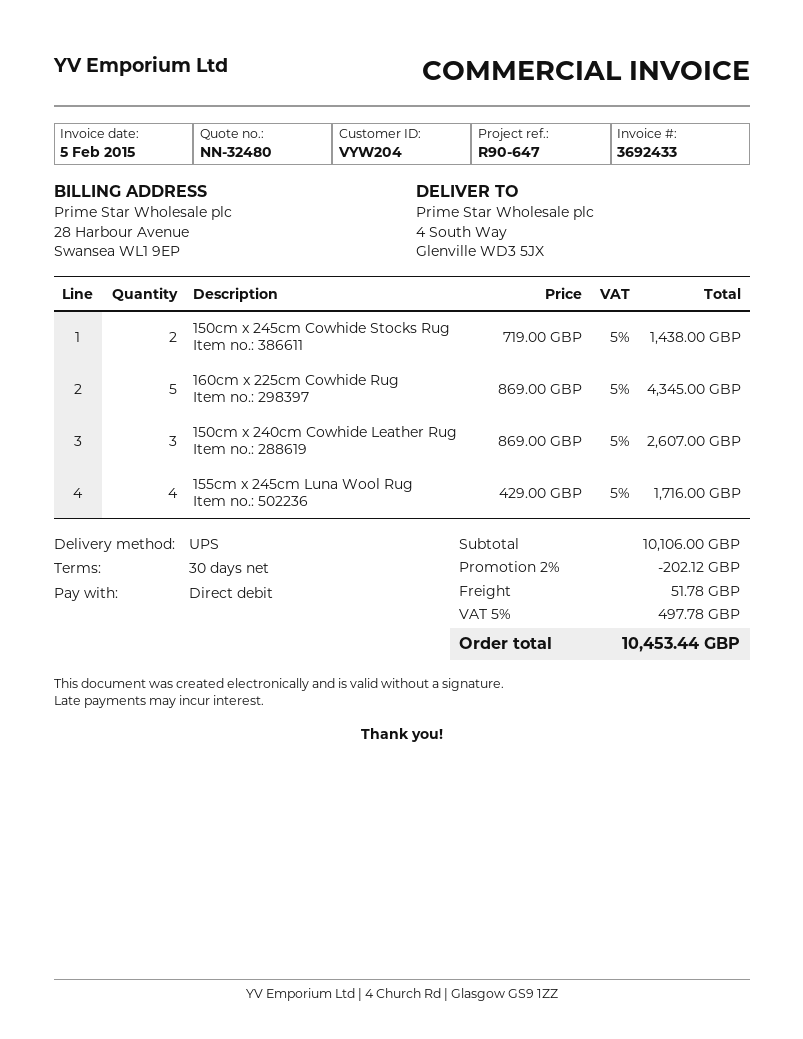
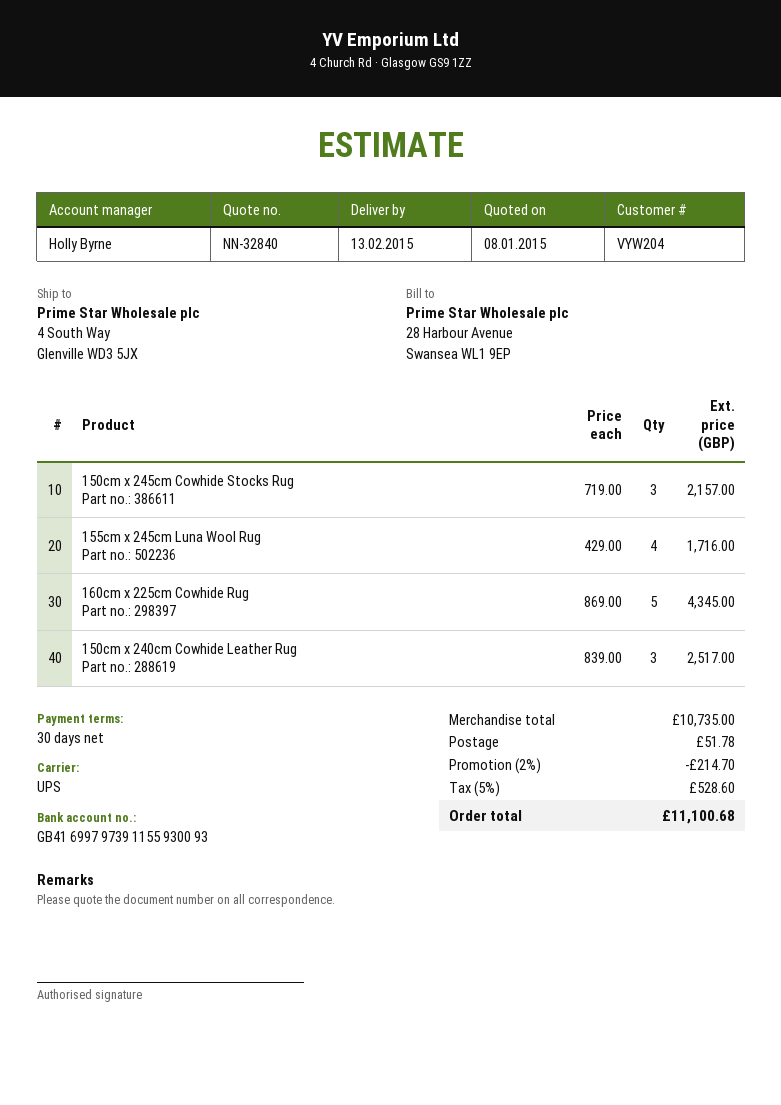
quote number: NN-32480 -> NN-32840
150cm x 245cm Cowhide Stocks Rug: 2 x 719.00 = 1438.00 -> 3 x 719.00 = 2157.00
150cm x 240cm Cowhide Leather Rug: 3 x 869.00 = 2607.00 -> 3 x 839.00 = 2517.00
subtotal: 10106.00 -> 10735.00
discount: 2% = 202.12 -> 2% = 214.70
tax: 5% = 497.78 -> 5% = 528.60
total: 10453.44 -> 11100.68

